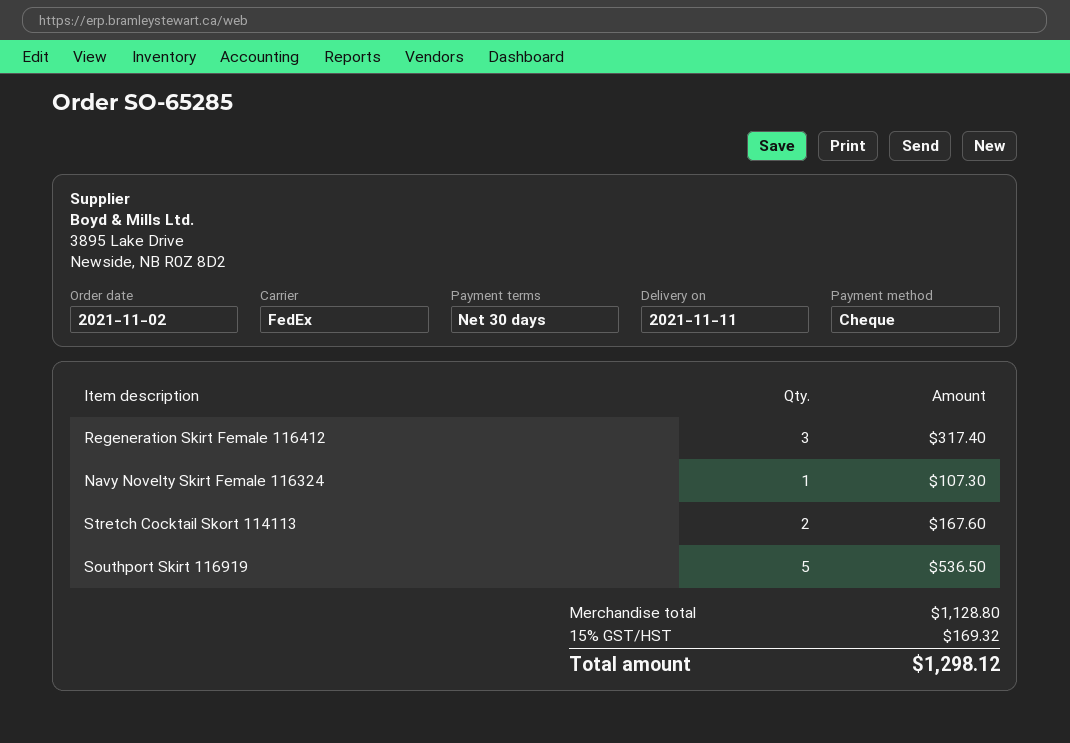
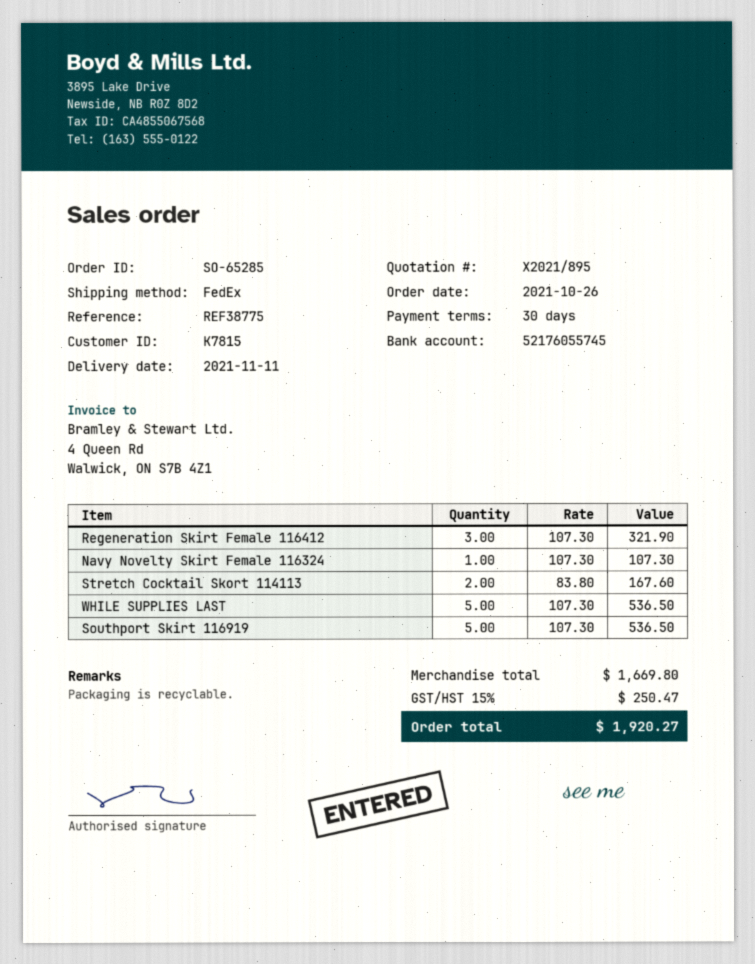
order date: 2021-11-02 -> 2021-10-26
Regeneration Skirt Female 116412: 3 for 317.40 -> 3 for 321.90
WHILE SUPPLIES LAST: none -> 5 for 536.50
subtotal: 1128.80 -> 1669.80
tax: 15% = 169.32 -> 15% = 250.47
total: 1298.12 -> 1920.27

